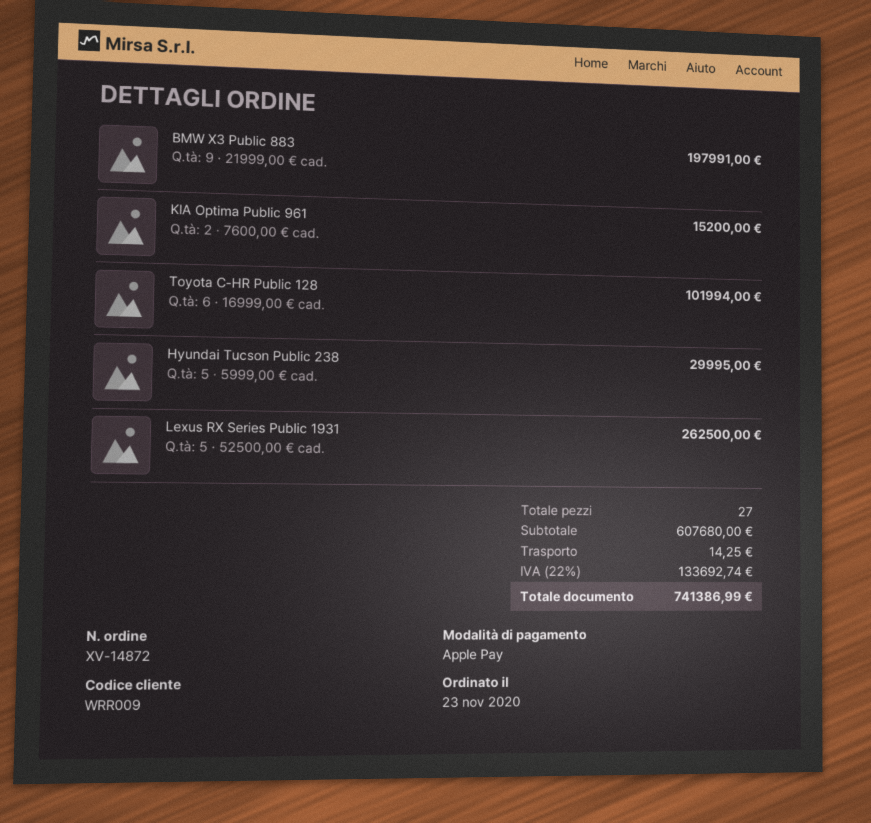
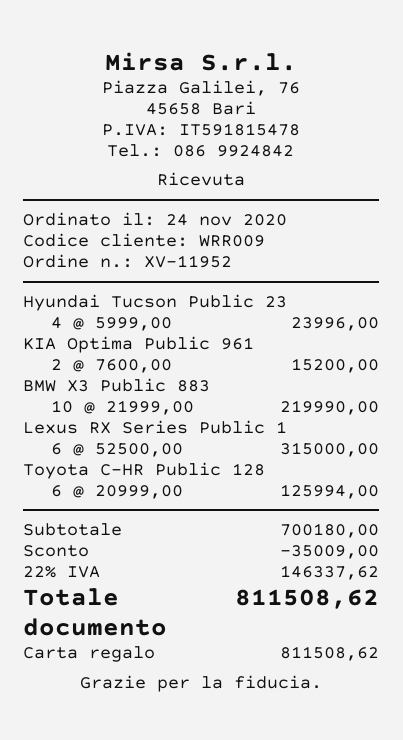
order number: XV-14872 -> XV-11952
order date: 2020-11-23 -> 2020-11-24
payment method: Apple Pay -> gift card
BMW X3 Public 883: 9 x 21999.00 = 197991.00 -> 10 x 21999.00 = 219990.00
Toyota C-HR Public 128: 6 x 16999.00 = 101994.00 -> 6 x 20999.00 = 125994.00
Hyundai Tucson Public 238: 5 x 5999.00 = 29995.00 -> 4 x 5999.00 = 23996.00
Lexus RX Series Public 1931: 5 x 52500.00 = 262500.00 -> 6 x 52500.00 = 315000.00
subtotal: 607680.00 -> 700180.00
discount: none -> 35009.00
shipping: 14.25 -> none
tax: 22% = 133692.74 -> 22% = 146337.62
total: 741386.99 -> 811508.62

